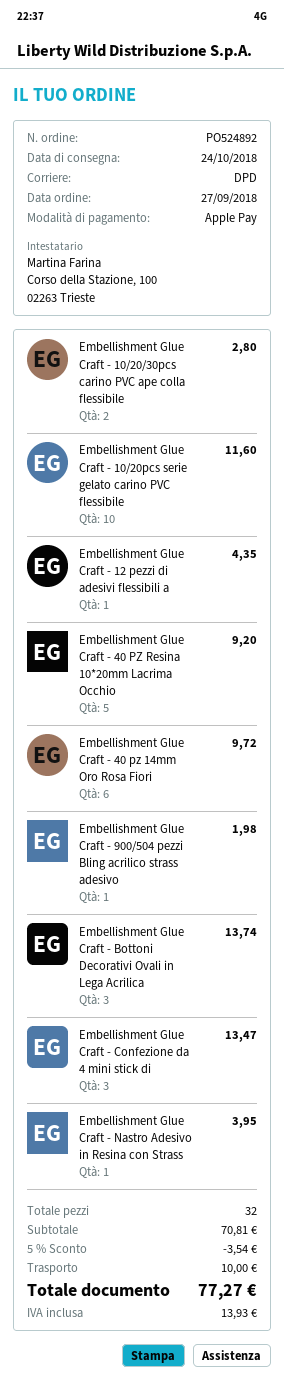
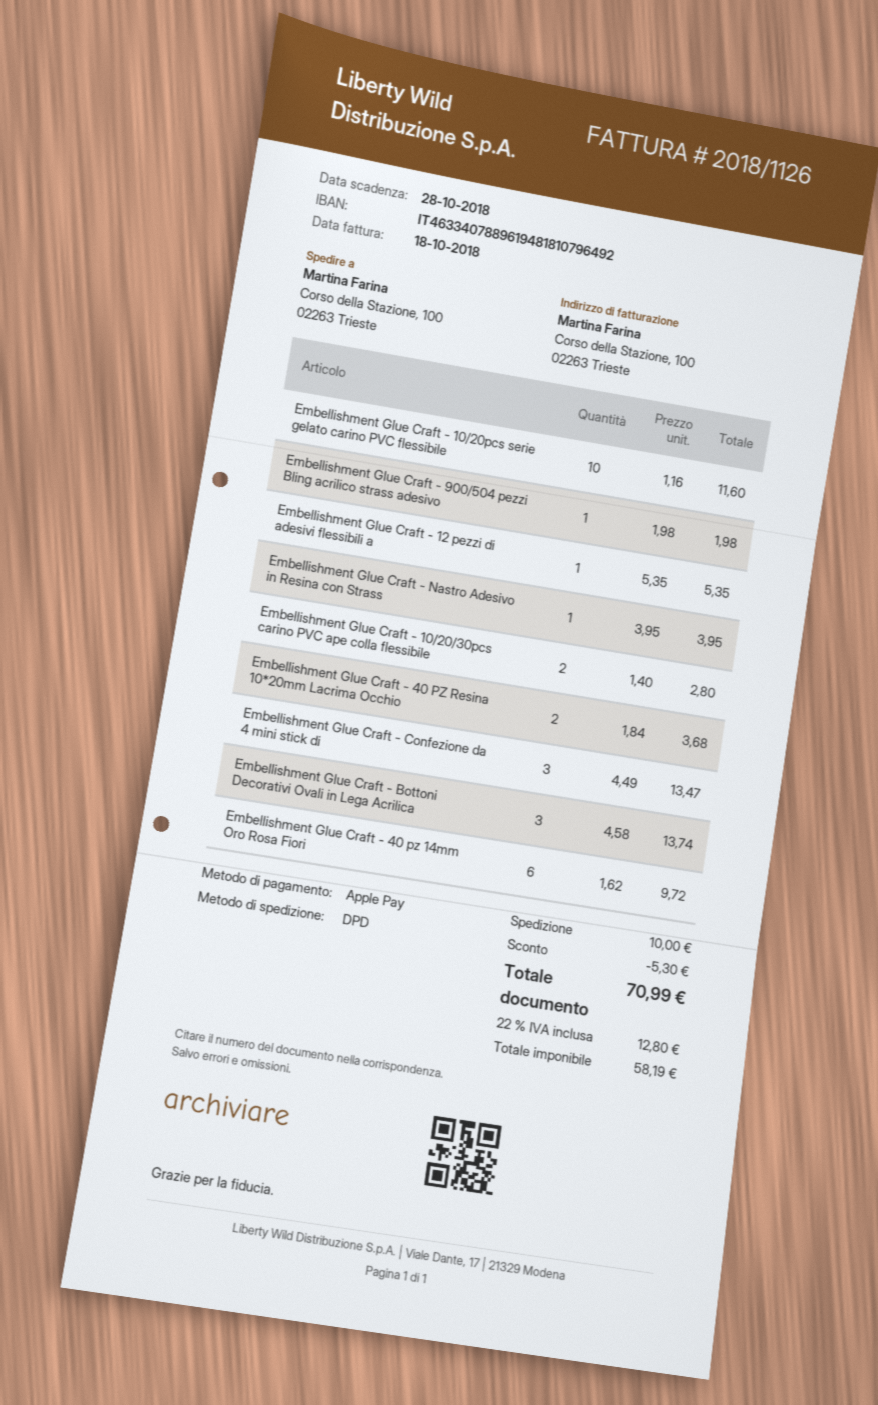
Embellishment Glue Craft - 12 pezzi di adesivi flessibili a: 1 for 4.35 -> 1 for 5.35
Embellishment Glue Craft - 40 PZ Resina 10*20mm Lacrima Occhio: 5 for 9.20 -> 2 for 3.68
discount: 3.54 -> 5.30
tax: 13.93 -> 12.80
total: 77.27 -> 70.99

